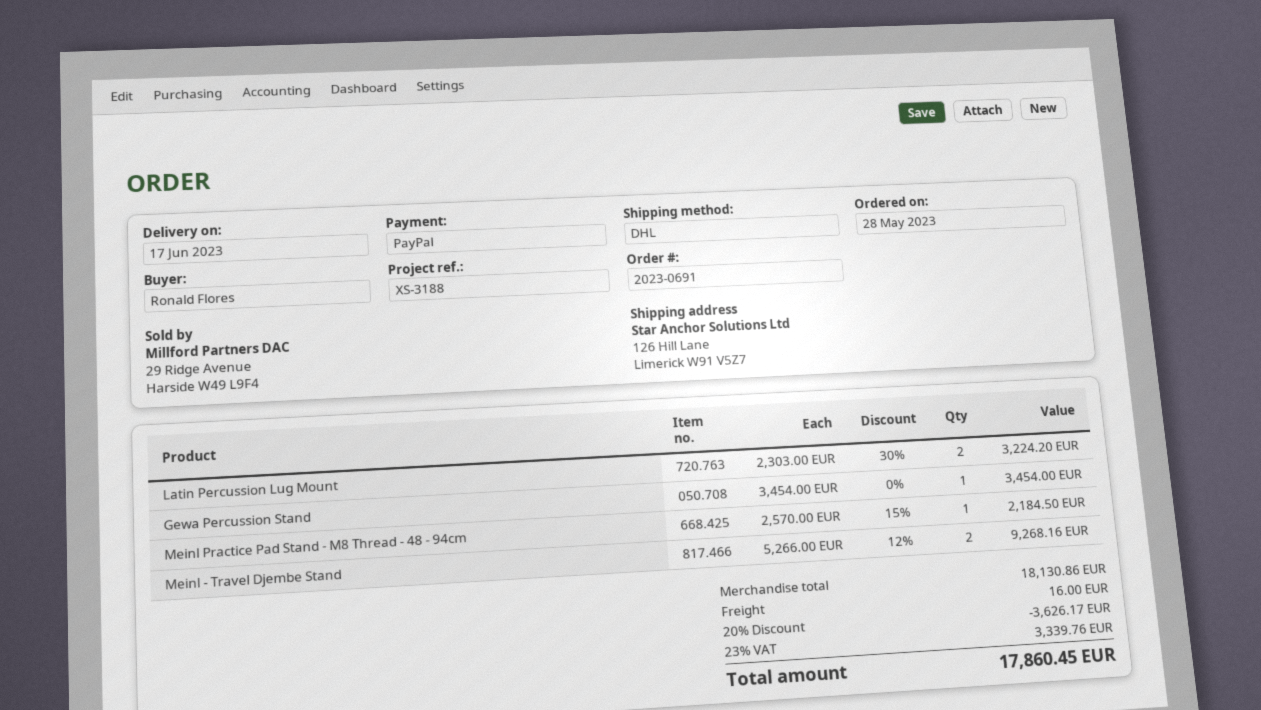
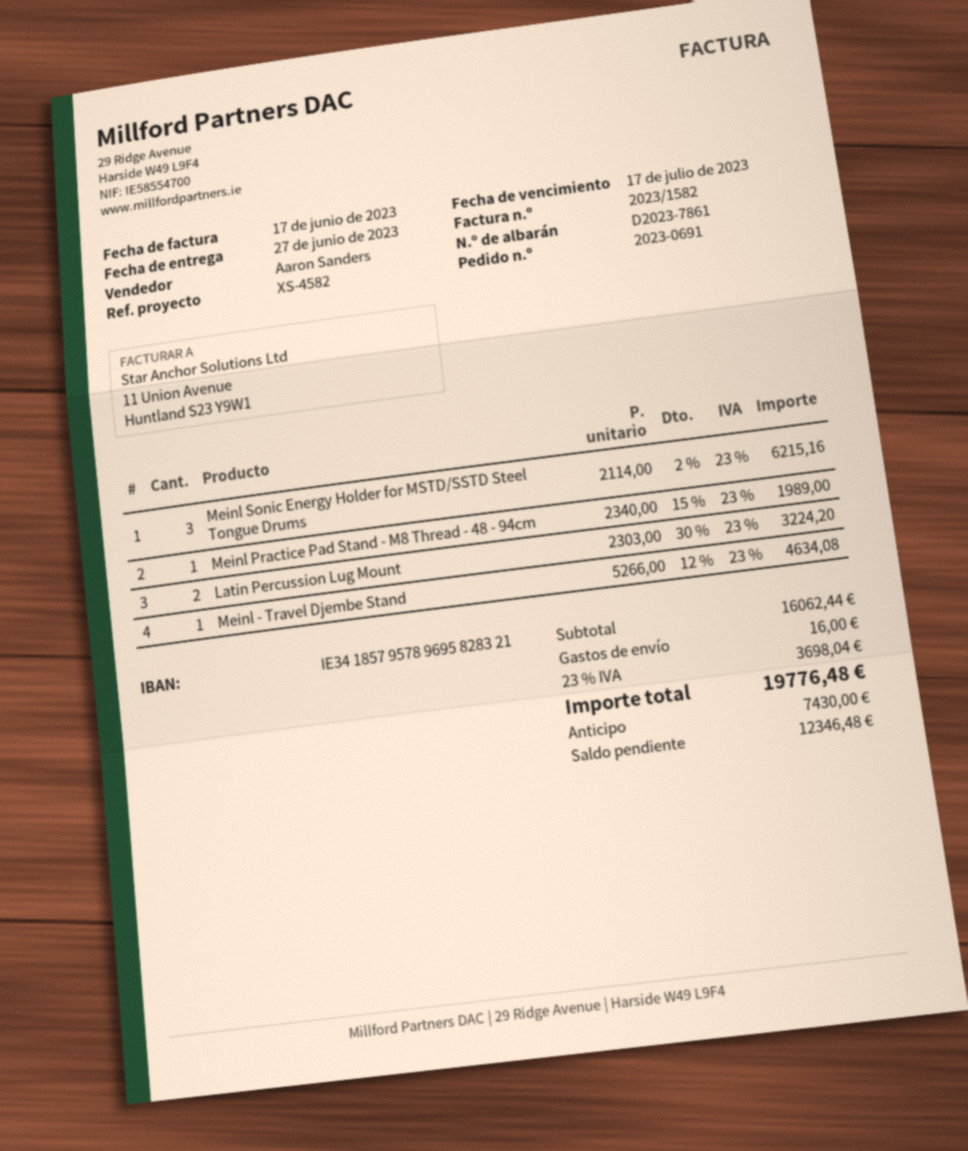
delivery date: 2023-06-17 -> 2023-06-27
reference: XS-3188 -> XS-4582
Gewa Percussion Stand: 1 x 3454.00 = 3454.00 -> none
Meinl Practice Pad Stand - M8 Thread - 48 - 94cm: 1 x 2570.00 - 15% = 2184.50 -> 1 x 2340.00 - 15% = 1989.00
Meinl - Travel Djembe Stand: 2 x 5266.00 - 12% = 9268.16 -> 1 x 5266.00 - 12% = 4634.08
Meinl Sonic Energy Holder for MSTD/SSTD Steel Tongue Drums: none -> 3 x 2114.00 - 2% = 6215.16
subtotal: 18130.86 -> 16062.44
discount: 20% = 3626.17 -> none
tax: 23% = 3339.76 -> 23% = 3698.04
total: 17860.45 -> 19776.48

